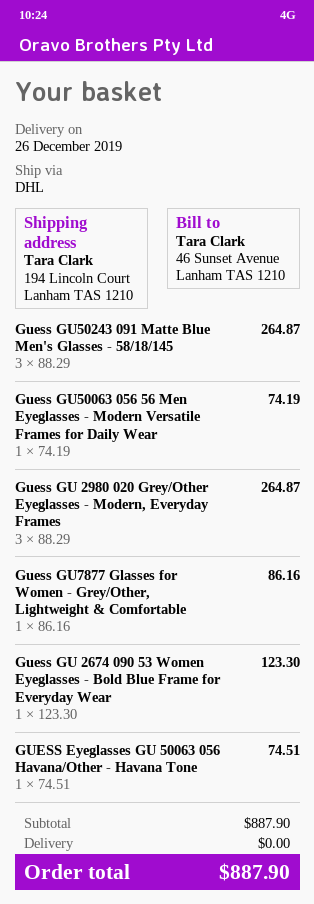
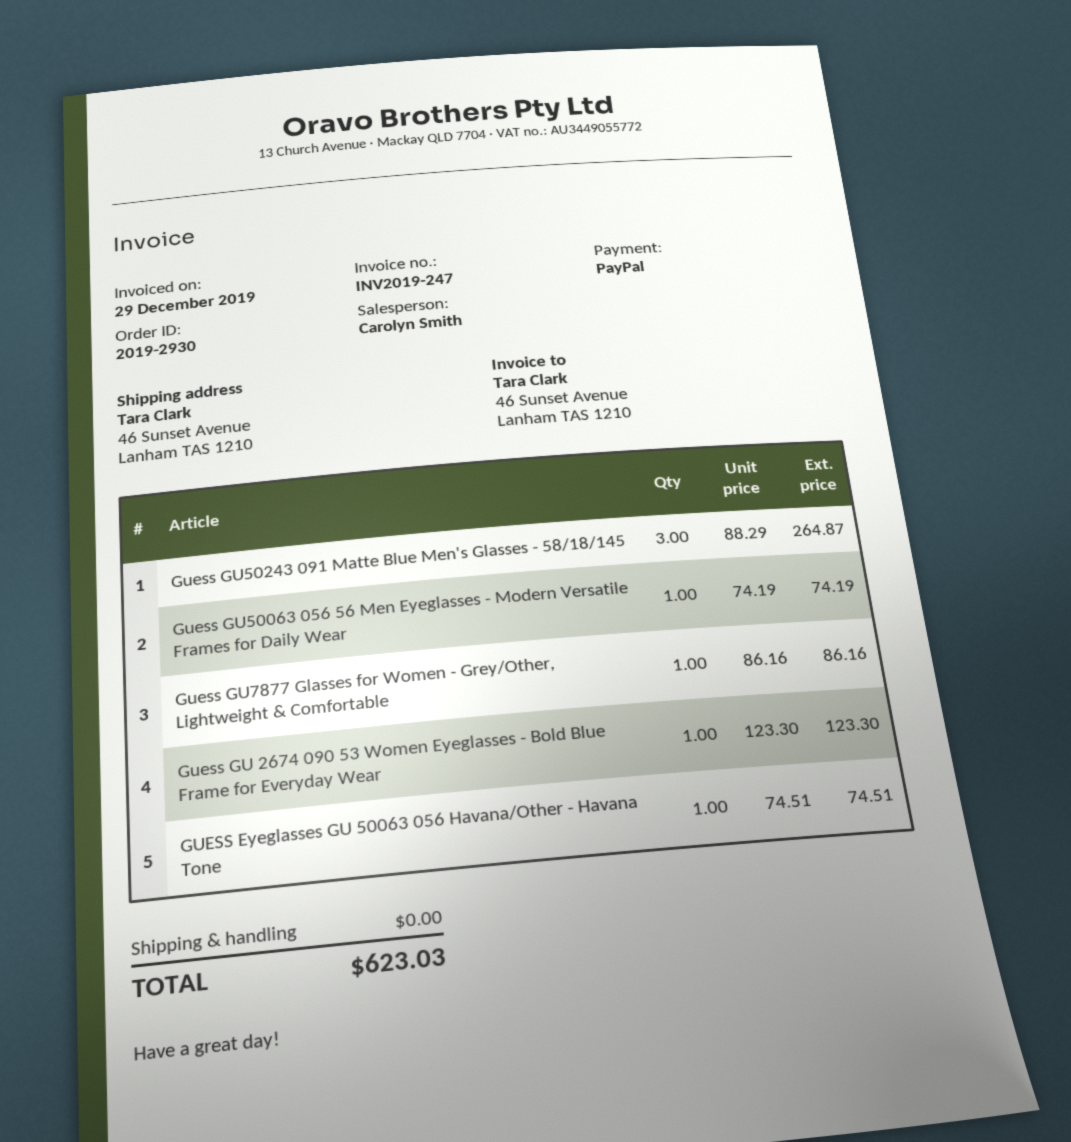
ship to: 194 Lincoln Court, Lanham TAS 1210 -> 46 Sunset Avenue, Lanham TAS 1210
Guess GU 2980 020 Grey/Other Eyeglasses - Modern, Everyday Frames: 3 x 88.29 = 264.87 -> none
total: 887.90 -> 623.03

